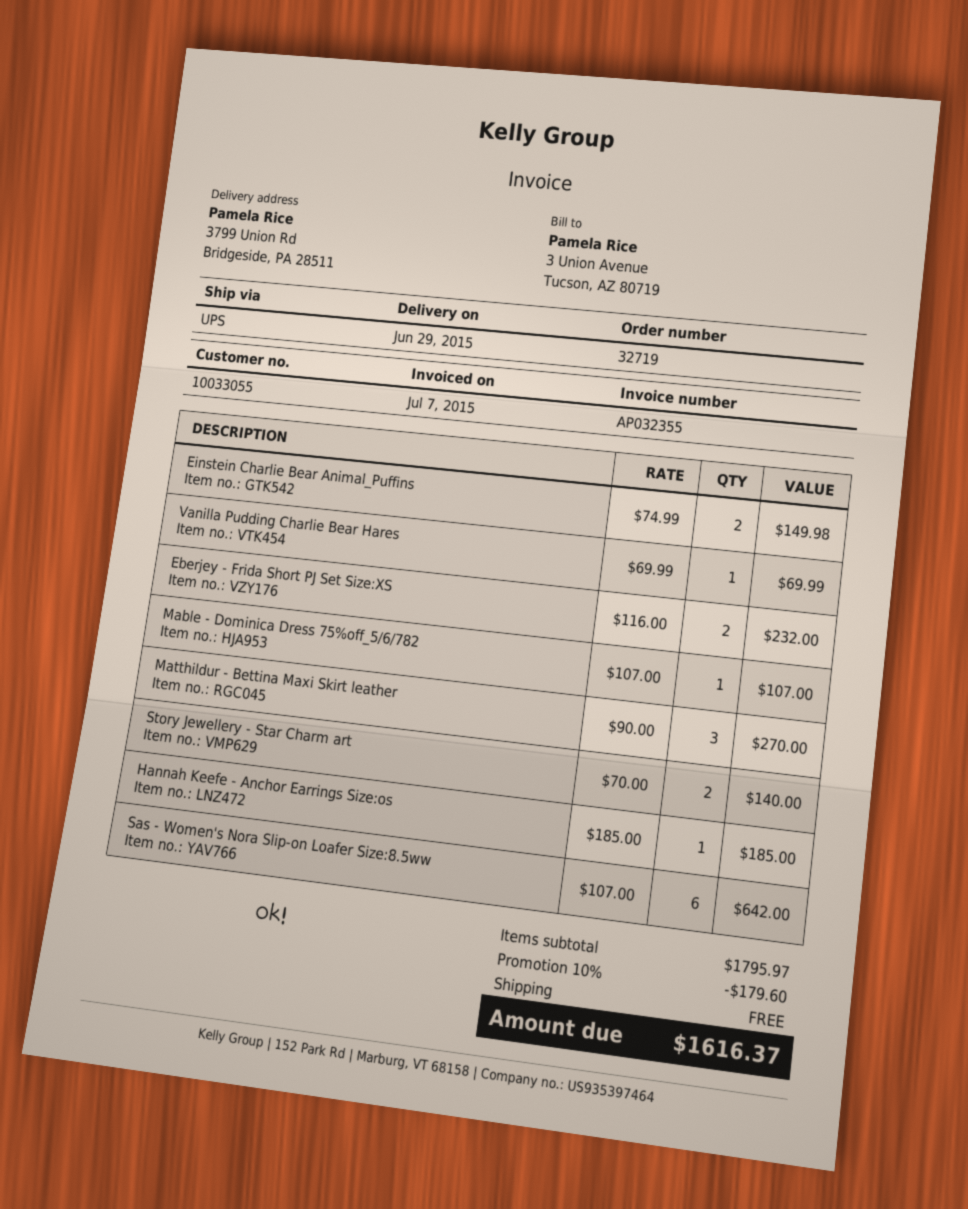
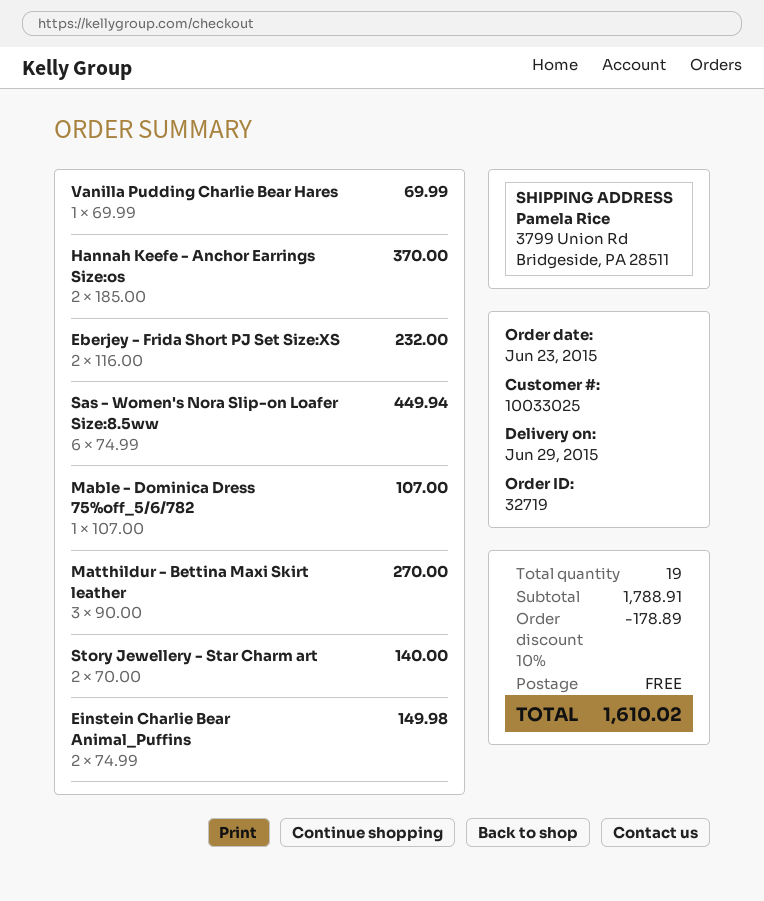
customer number: 10033055 -> 10033025
Hannah Keefe - Anchor Earrings Size:os: 1 x 185.00 = 185.00 -> 2 x 185.00 = 370.00
Sas - Women's Nora Slip-on Loafer Size:8.5ww: 6 x 107.00 = 642.00 -> 6 x 74.99 = 449.94
subtotal: 1795.97 -> 1788.91
discount: 10% = 179.60 -> 10% = 178.89
total: 1616.37 -> 1610.02

